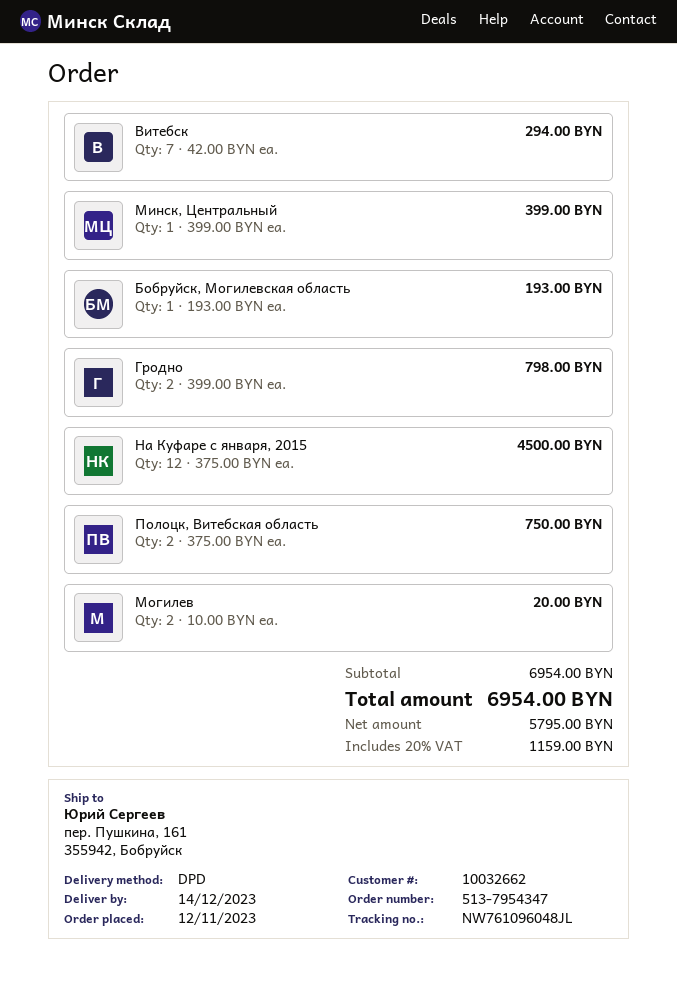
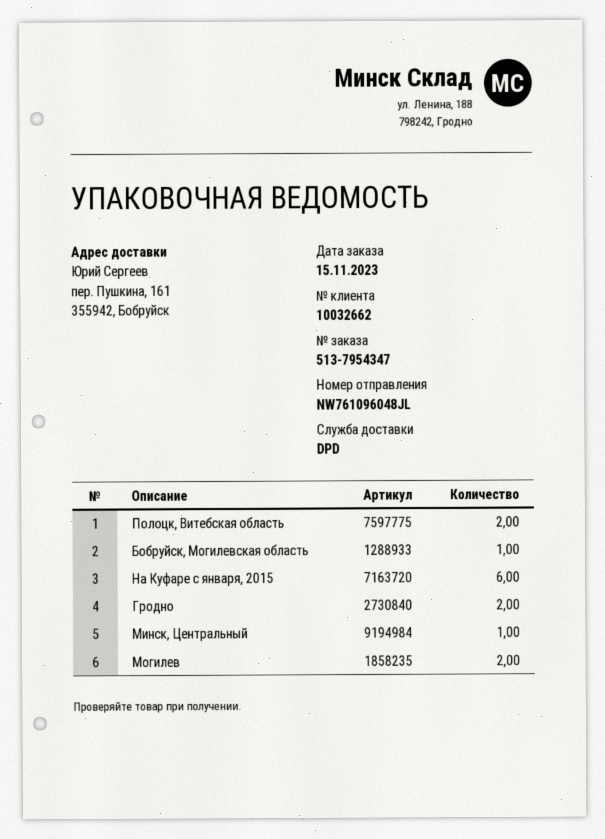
order date: 2023-11-12 -> 2023-11-15
Витебск: 7 -> none
На Куфаре с января, 2015: 12 -> 6

